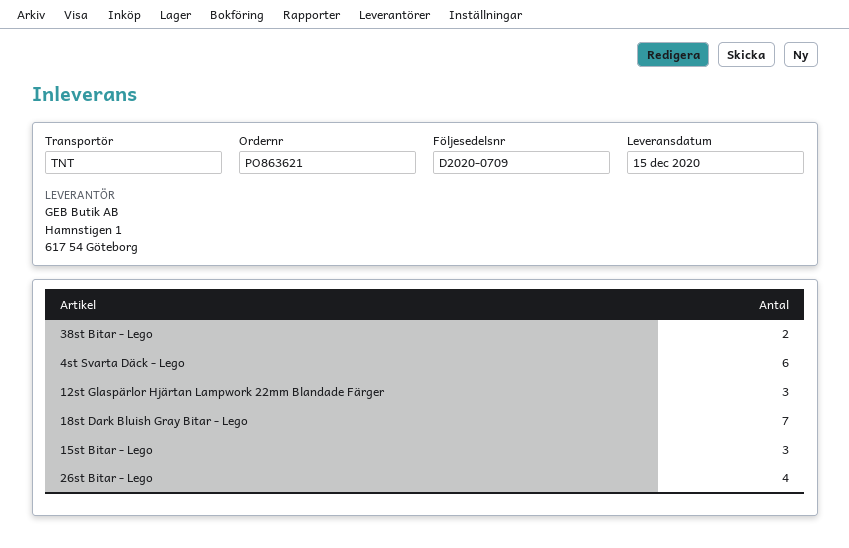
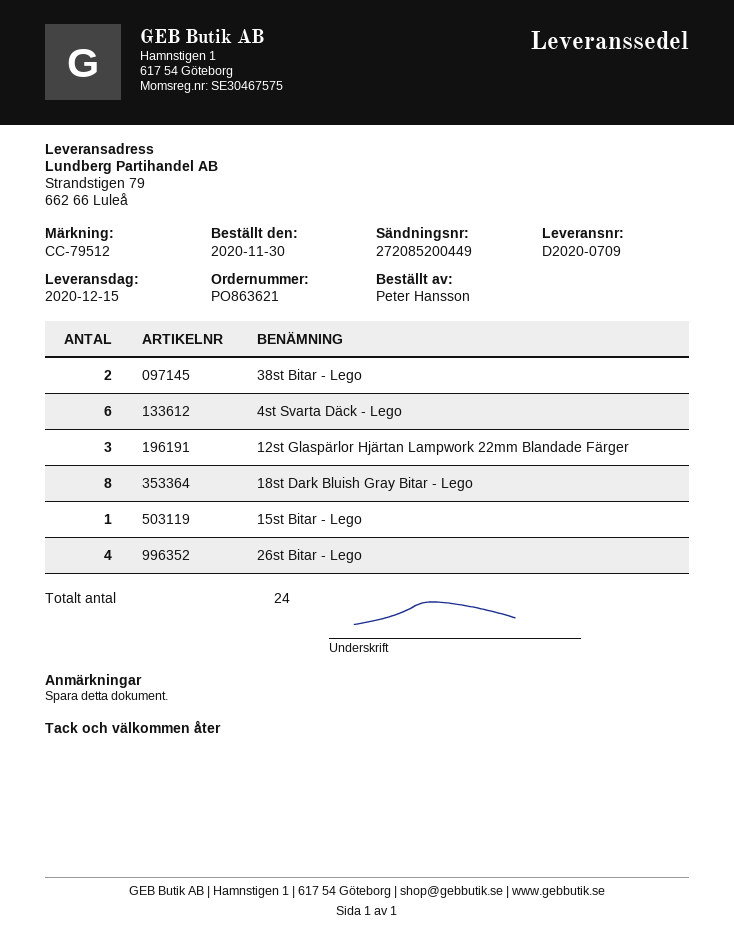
18st Dark Bluish Gray Bitar - Lego: 7 -> 8
15st Bitar - Lego: 3 -> 1

